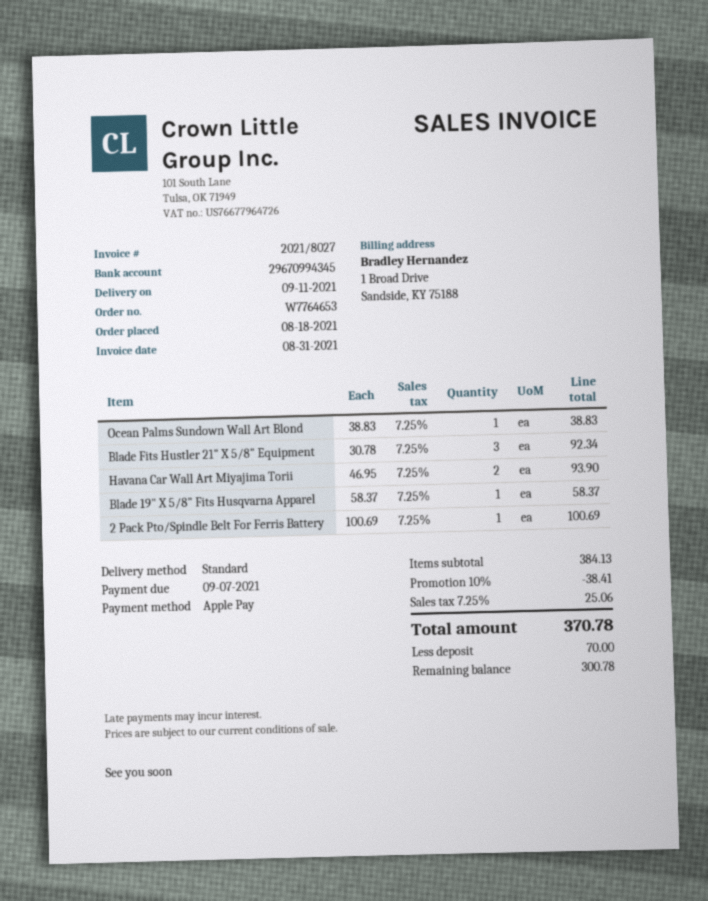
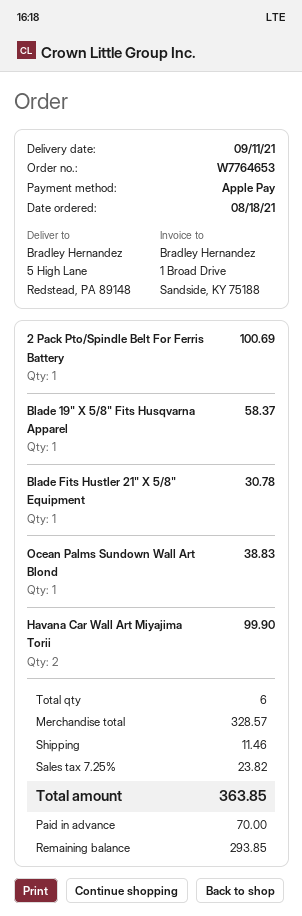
Blade Fits Hustler 21" X 5/8" Equipment: 3 for 92.34 -> 1 for 30.78
Havana Car Wall Art Miyajima Torii: 2 for 93.90 -> 2 for 99.90
subtotal: 384.13 -> 328.57
discount: 10% = 38.41 -> none
shipping: none -> 11.46
tax: 7.25% = 25.06 -> 7.25% = 23.82
total: 370.78 -> 363.85
balance: 300.78 -> 293.85

